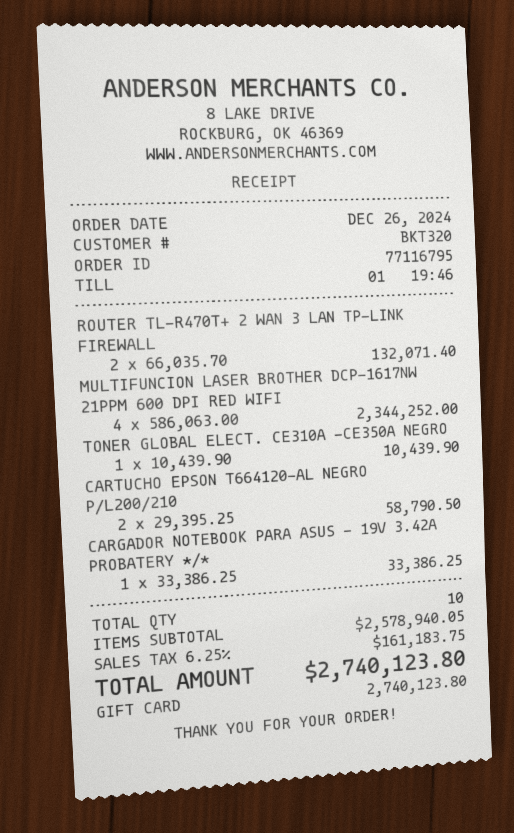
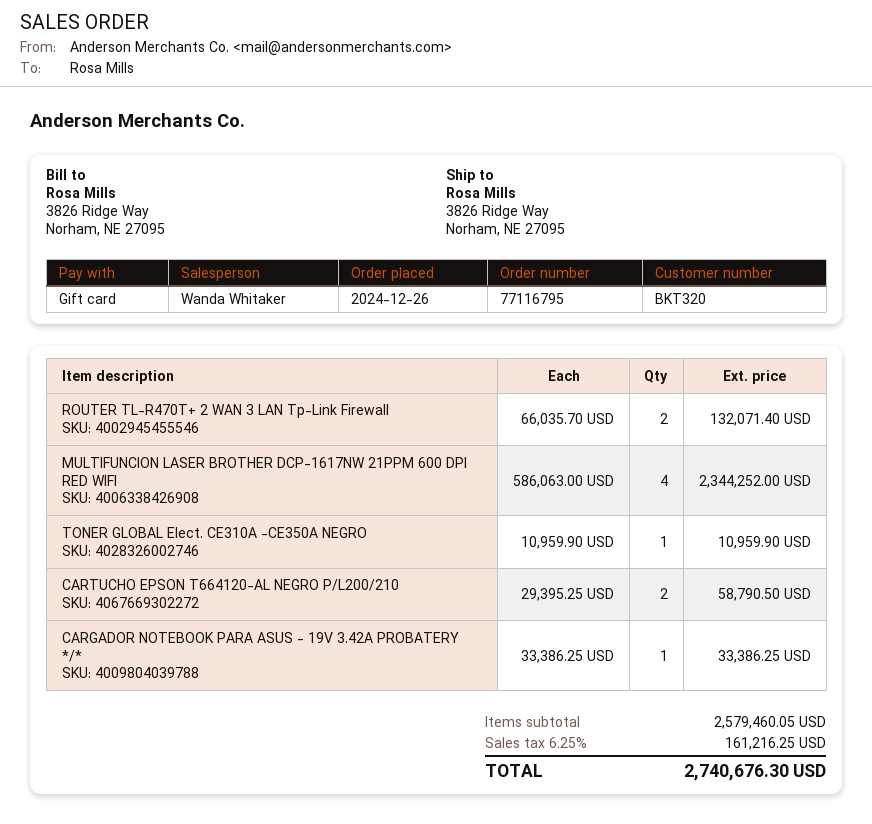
TONER GLOBAL ELECT. CE310A -CE350A NEGRO: 1 x 10439.90 = 10439.90 -> 1 x 10959.90 = 10959.90
subtotal: 2578940.05 -> 2579460.05
tax: 6.25% = 161183.75 -> 6.25% = 161216.25
total: 2740123.80 -> 2740676.30

